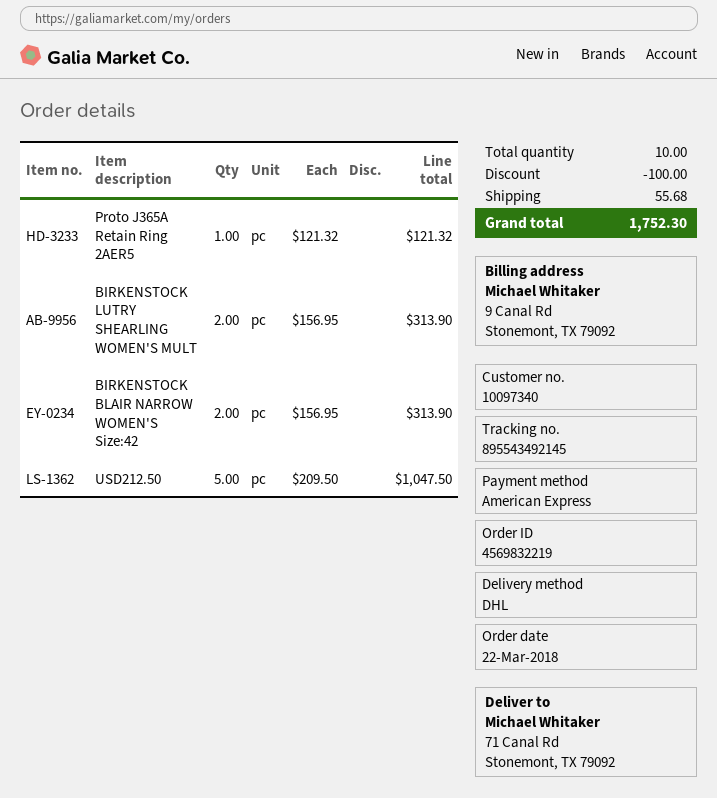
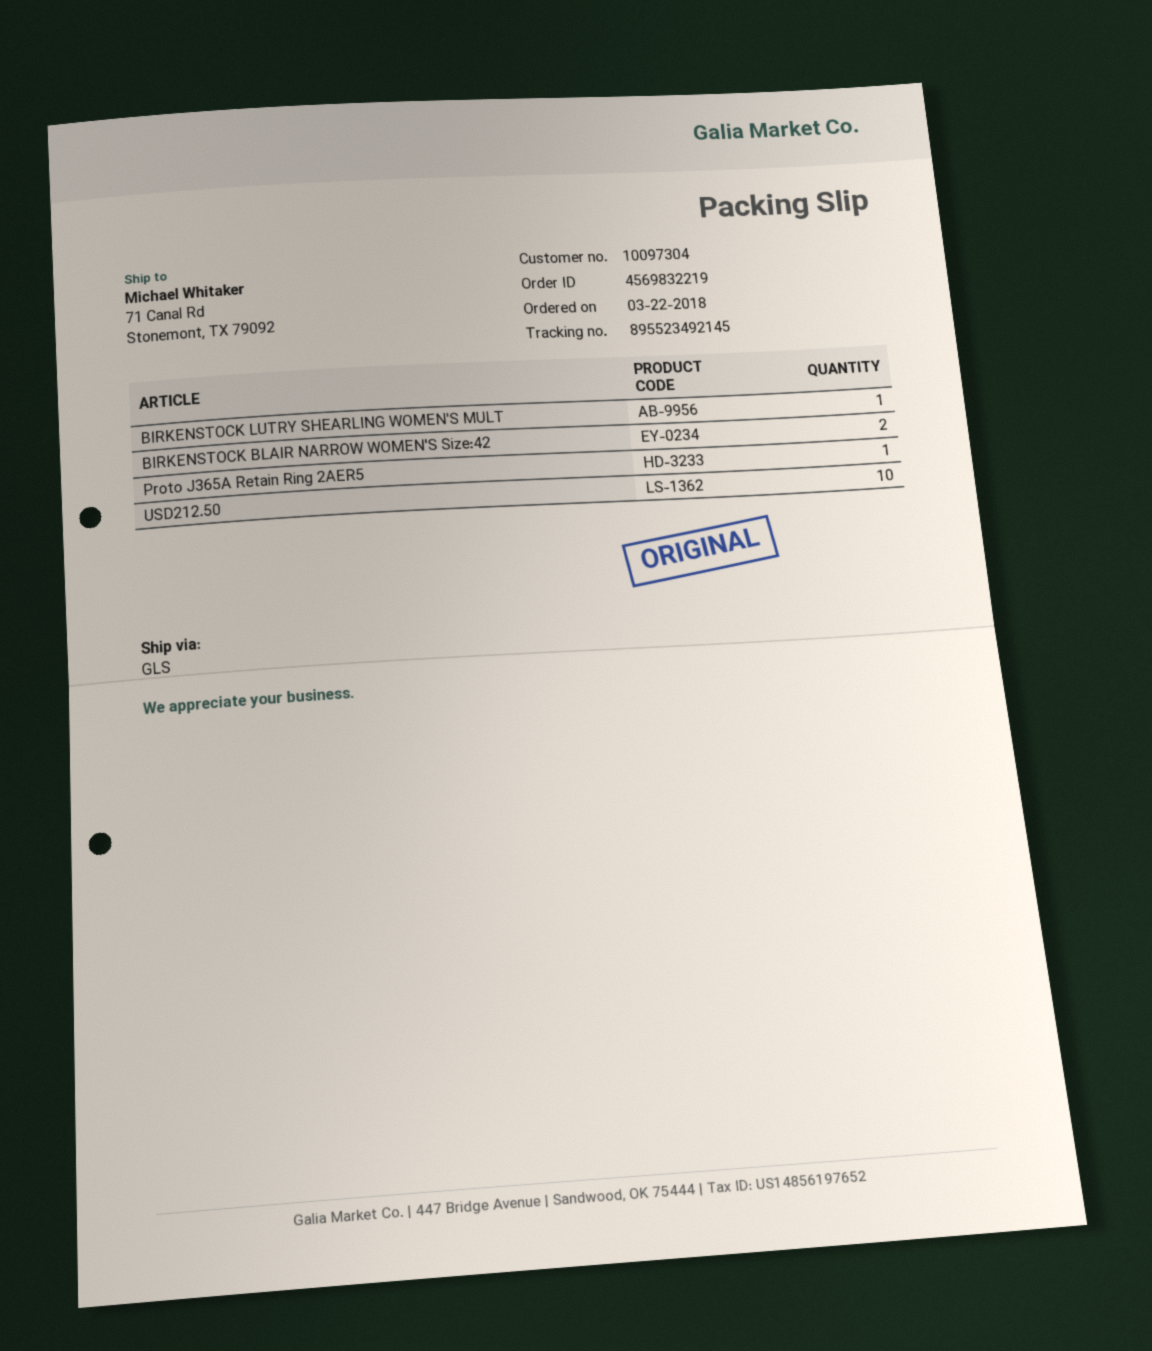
customer number: 10097340 -> 10097304
shipping method: DHL -> GLS
tracking number: 895543492145 -> 895523492145
BIRKENSTOCK LUTRY SHEARLING WOMEN'S MULT: 2 -> 1
USD212.50: 5 -> 10

